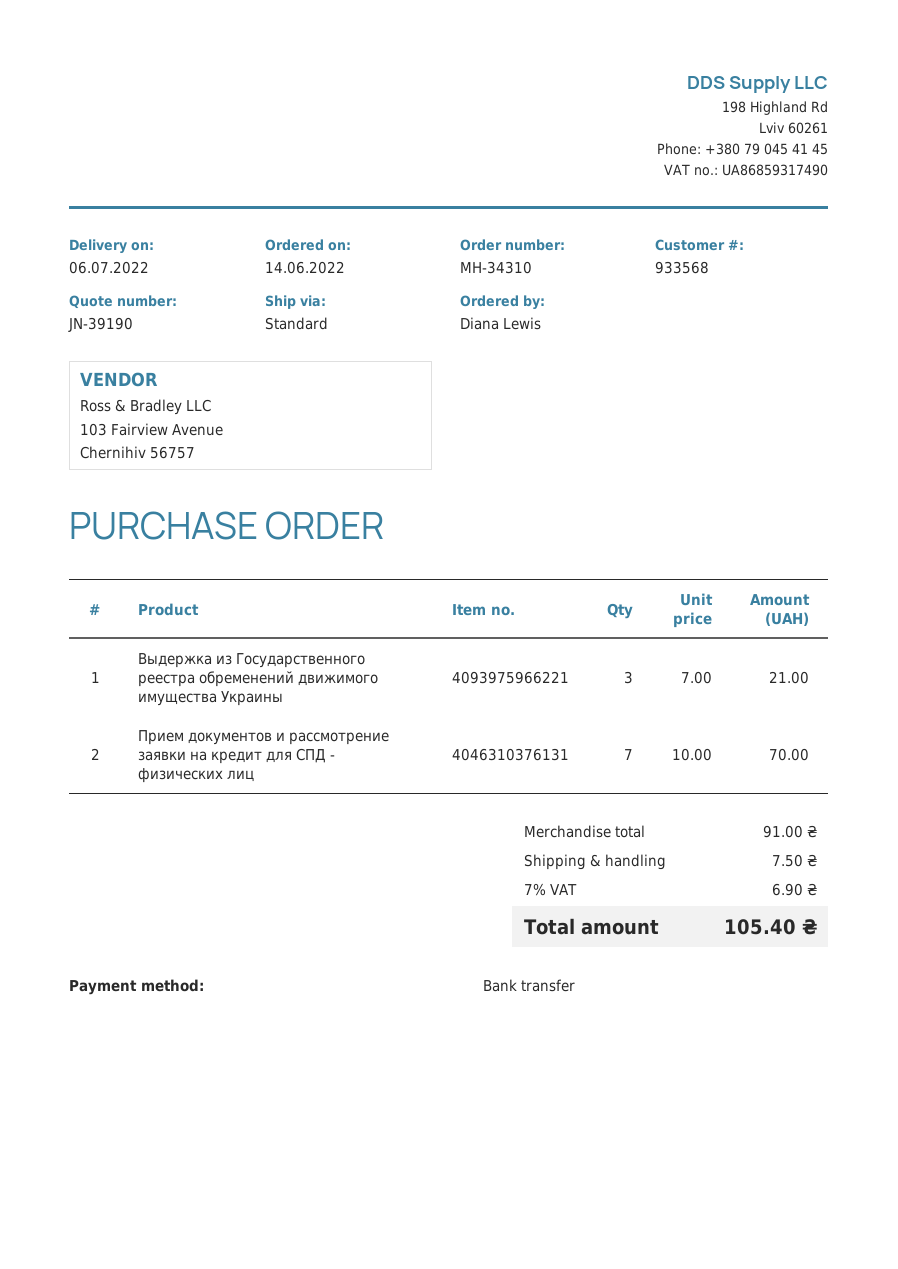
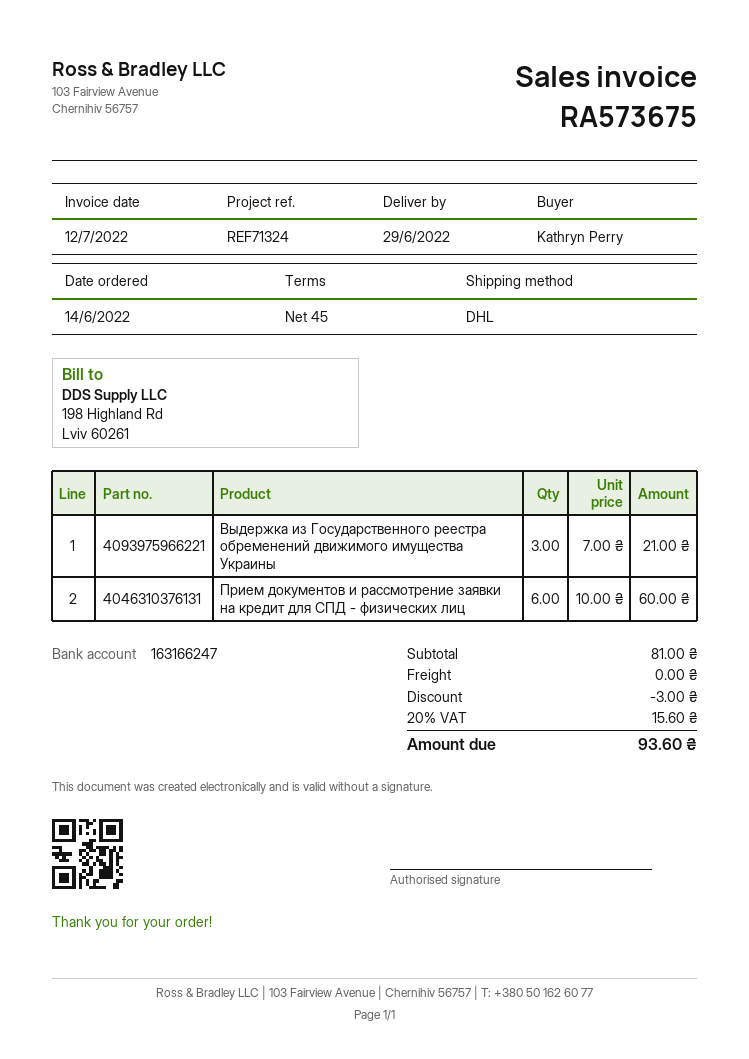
delivery date: 2022-07-06 -> 2022-06-29
ordered by: Diana Lewis -> Kathryn Perry
shipping method: standard -> DHL
Прием документов и рассмотрение заявки на кредит для СПД - физических лиц: 7 x 10.00 = 70.00 -> 6 x 10.00 = 60.00
subtotal: 91.00 -> 81.00
discount: none -> 3.00
shipping: 7.50 -> 0.00
tax: 7% = 6.90 -> 20% = 15.60
total: 105.40 -> 93.60

